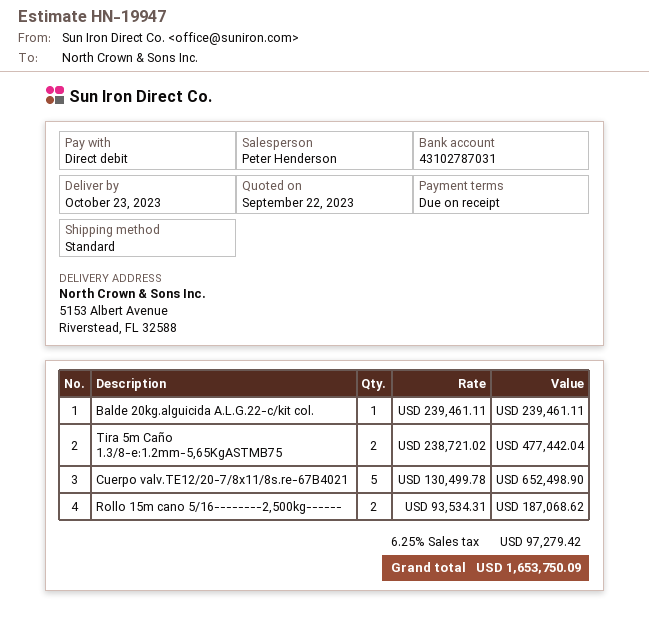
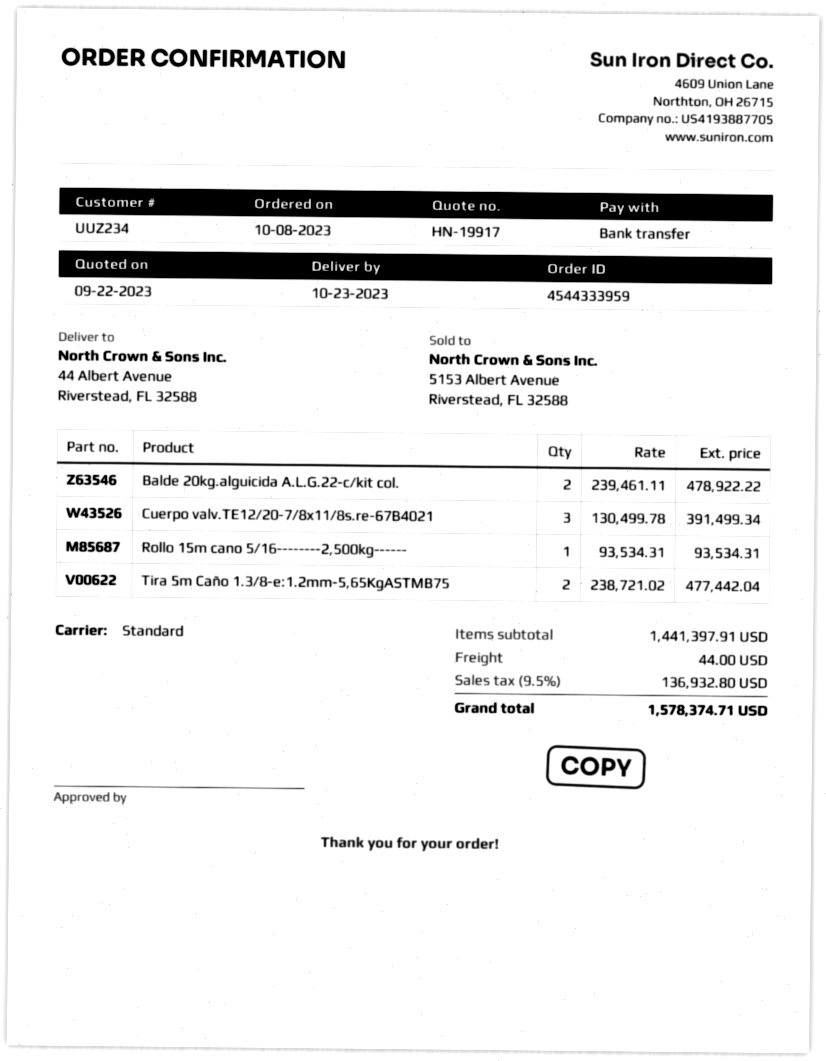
quote number: HN-19947 -> HN-19917
payment method: direct debit -> bank transfer
ship to: 5153 Albert Avenue, Riverstead, FL 32588 -> 44 Albert Avenue, Riverstead, FL 32588
Balde 20kg.alguicida A.L.G.22-c/kit col.: 1 x 239461.11 = 239461.11 -> 2 x 239461.11 = 478922.22
Cuerpo valv.TE12/20-7/8x11/8s.re-67B4021: 5 x 130499.78 = 652498.90 -> 3 x 130499.78 = 391499.34
Rollo 15m cano 5/16--------2,500kg------: 2 x 93534.31 = 187068.62 -> 1 x 93534.31 = 93534.31
shipping: none -> 44.00
tax: 6.25% = 97279.42 -> 9.5% = 136932.80
total: 1653750.09 -> 1578374.71

